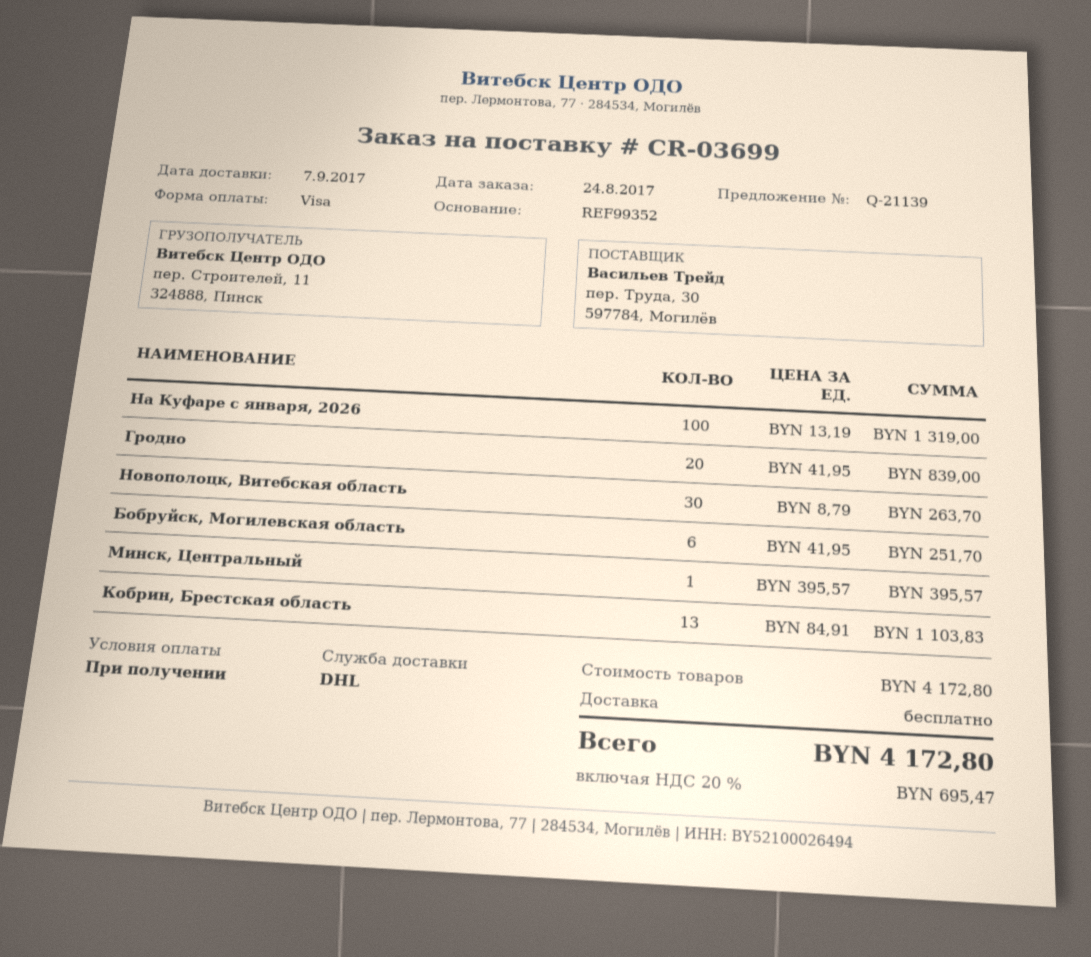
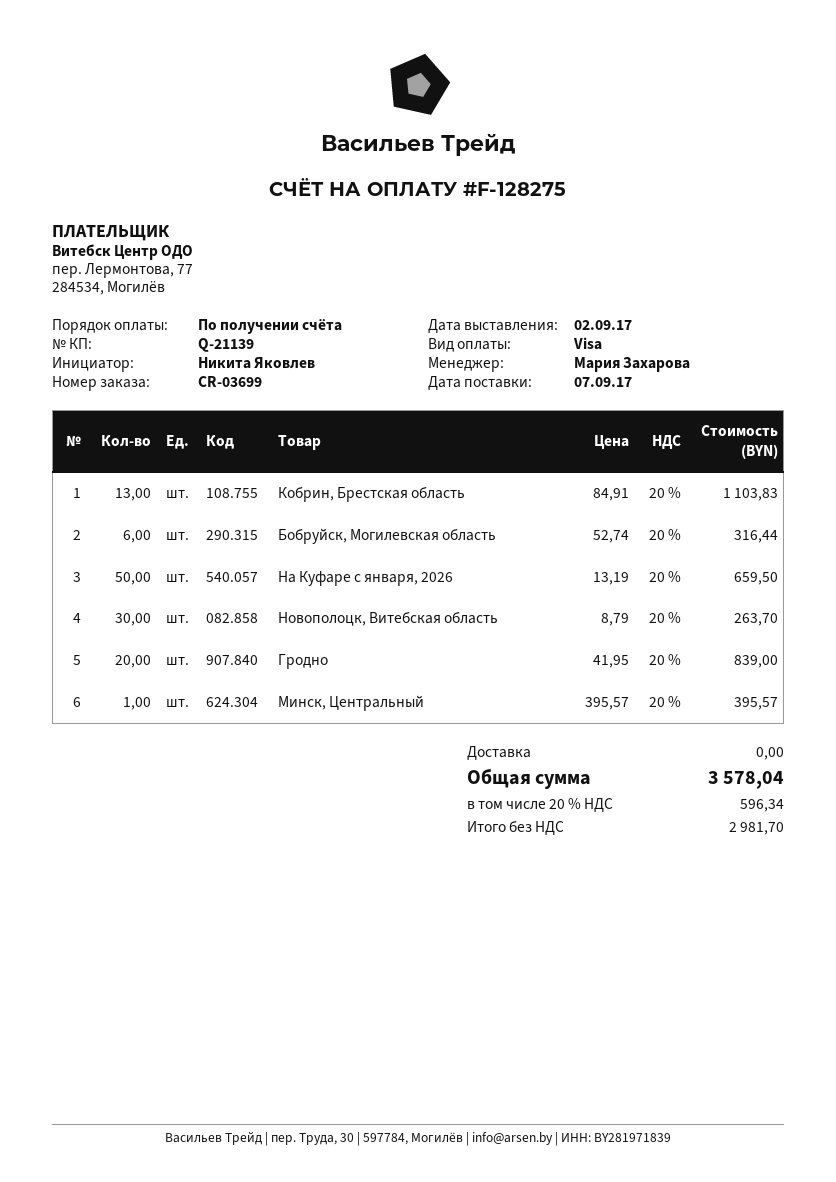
На Куфаре с января, 2026: 100 x 13.19 = 1319.00 -> 50 x 13.19 = 659.50
Бобруйск, Могилевская область: 6 x 41.95 = 251.70 -> 6 x 52.74 = 316.44
tax: 20% = 695.47 -> 20% = 596.34
total: 4172.80 -> 3578.04

